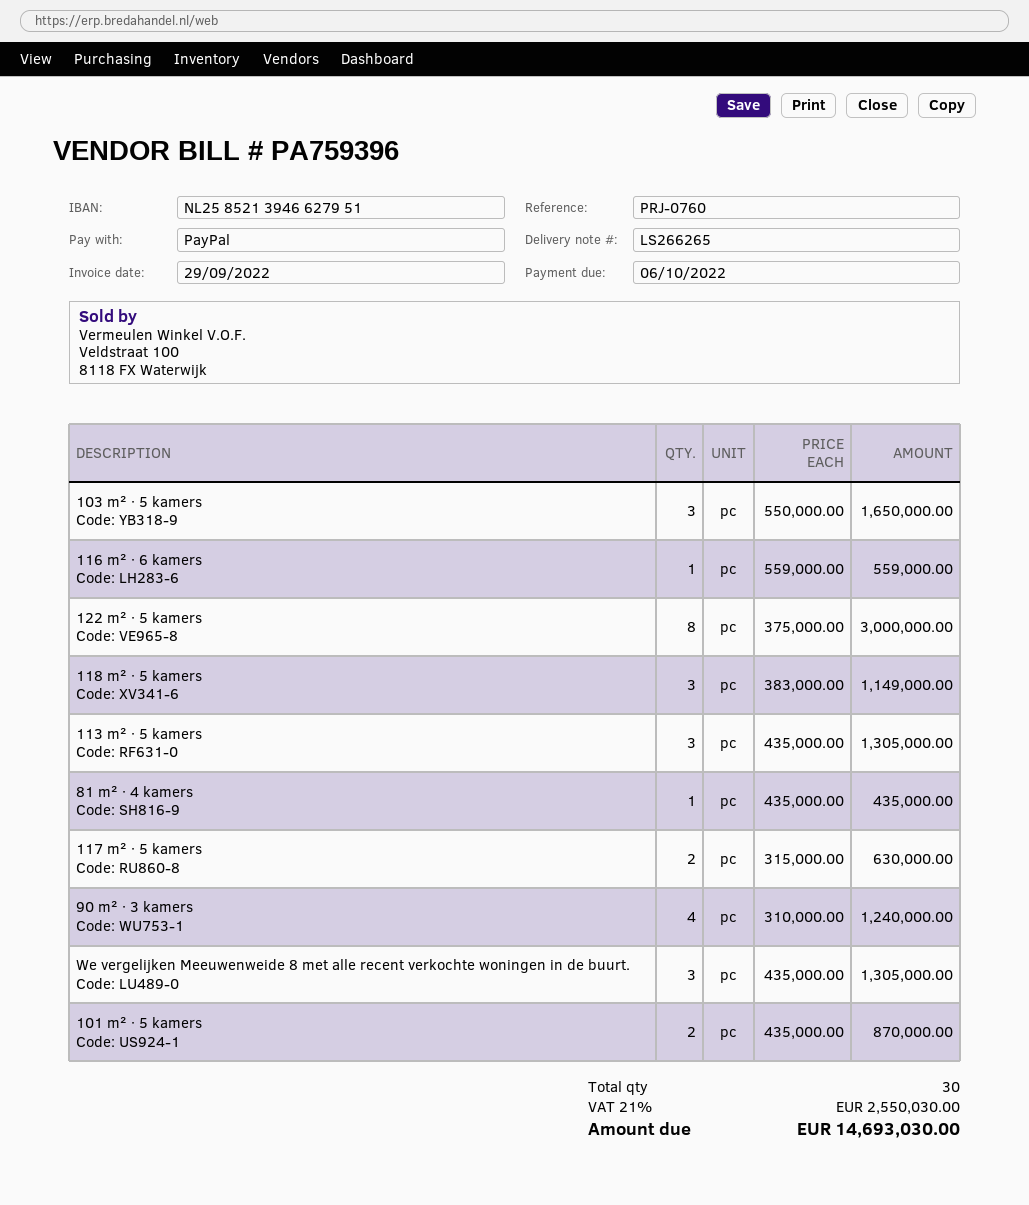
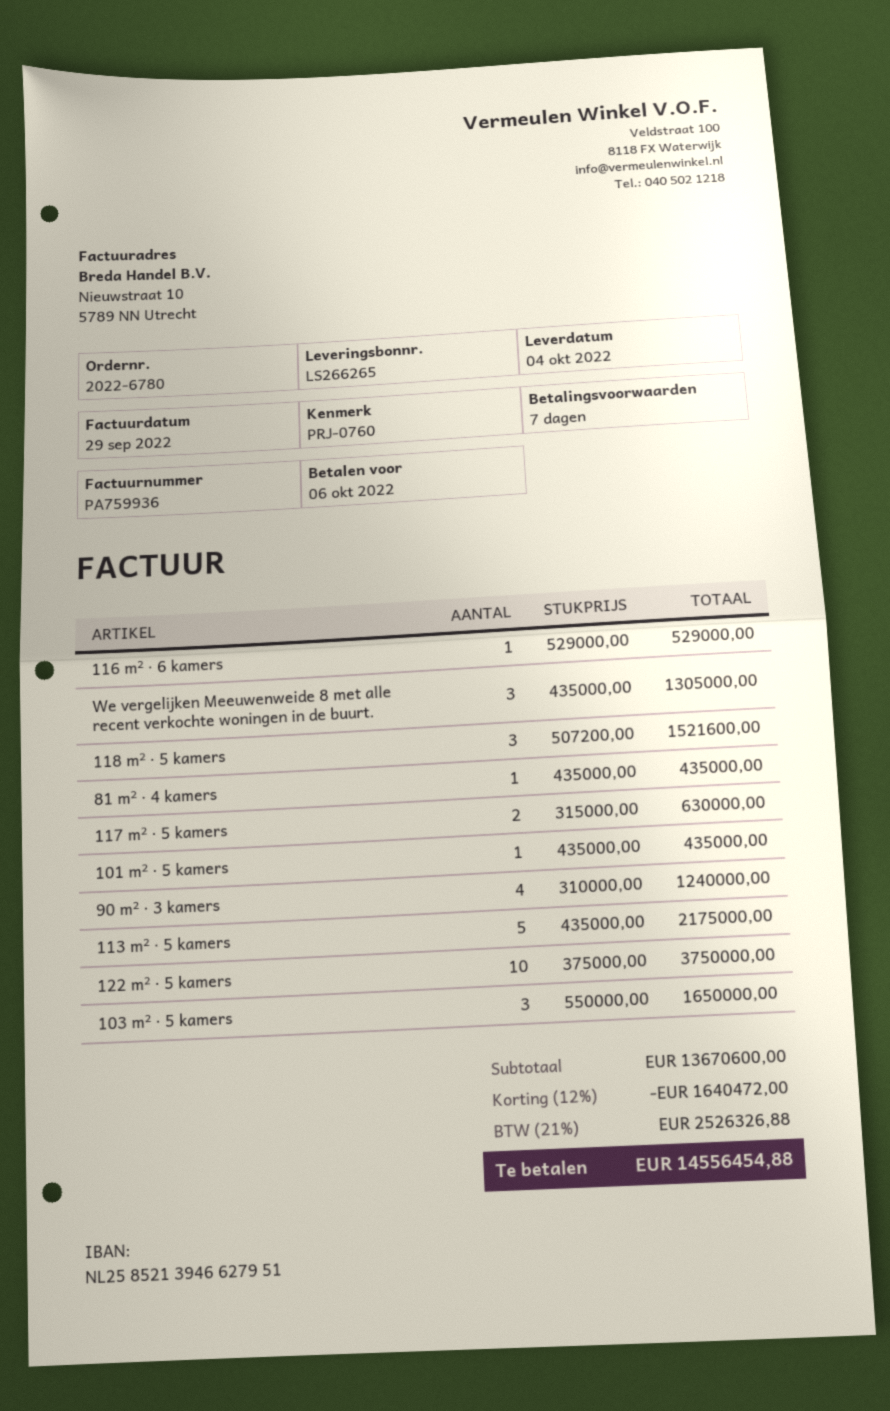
invoice number: PA759396 -> PA759936
116 m² · 6 kamers: 1 x 559000.00 = 559000.00 -> 1 x 529000.00 = 529000.00
122 m² · 5 kamers: 8 x 375000.00 = 3000000.00 -> 10 x 375000.00 = 3750000.00
118 m² · 5 kamers: 3 x 383000.00 = 1149000.00 -> 3 x 507200.00 = 1521600.00
113 m² · 5 kamers: 3 x 435000.00 = 1305000.00 -> 5 x 435000.00 = 2175000.00
101 m² · 5 kamers: 2 x 435000.00 = 870000.00 -> 1 x 435000.00 = 435000.00
discount: none -> 12% = 1640472.00
tax: 21% = 2550030.00 -> 21% = 2526326.88
total: 14693030.00 -> 14556454.88

